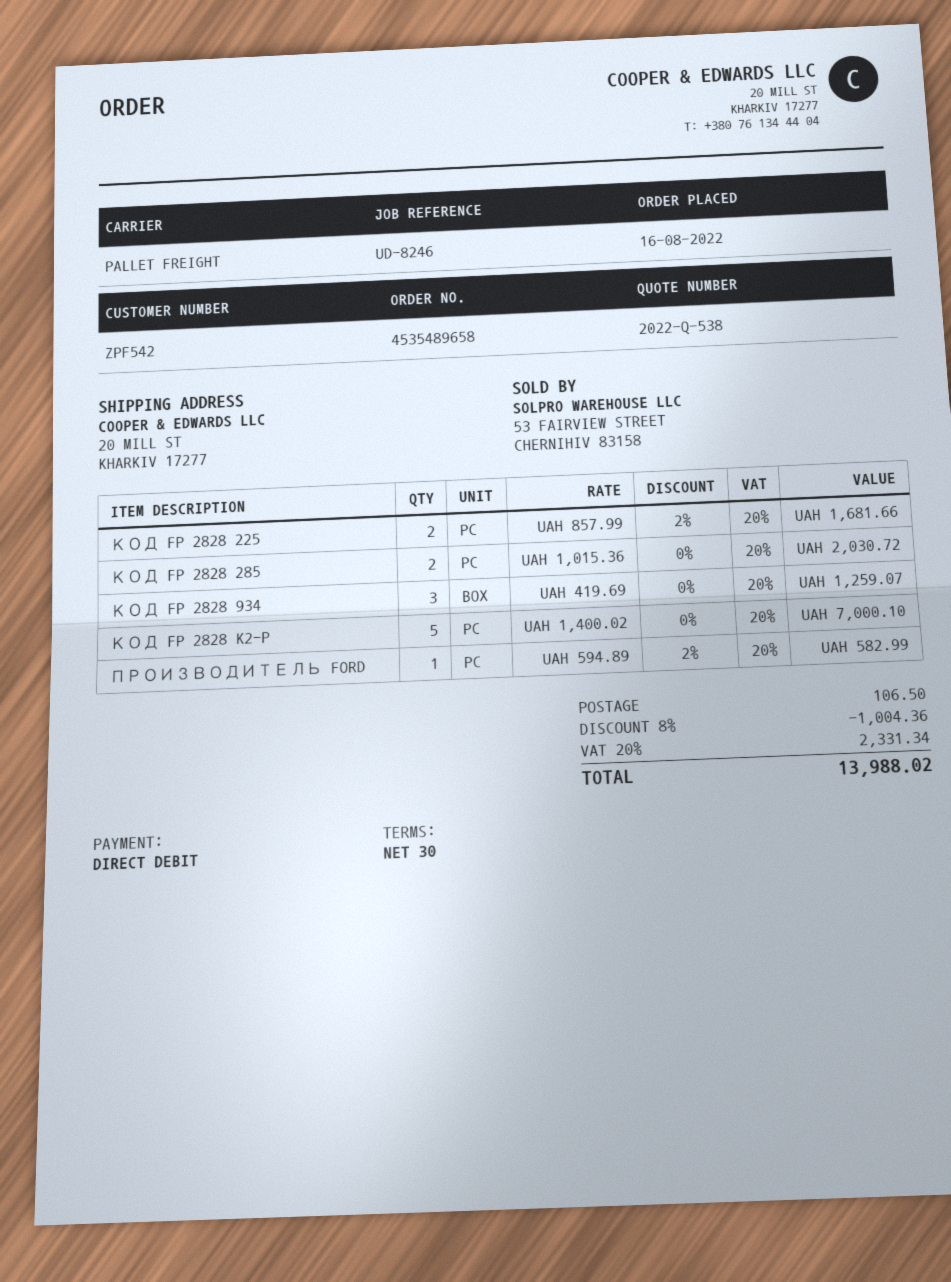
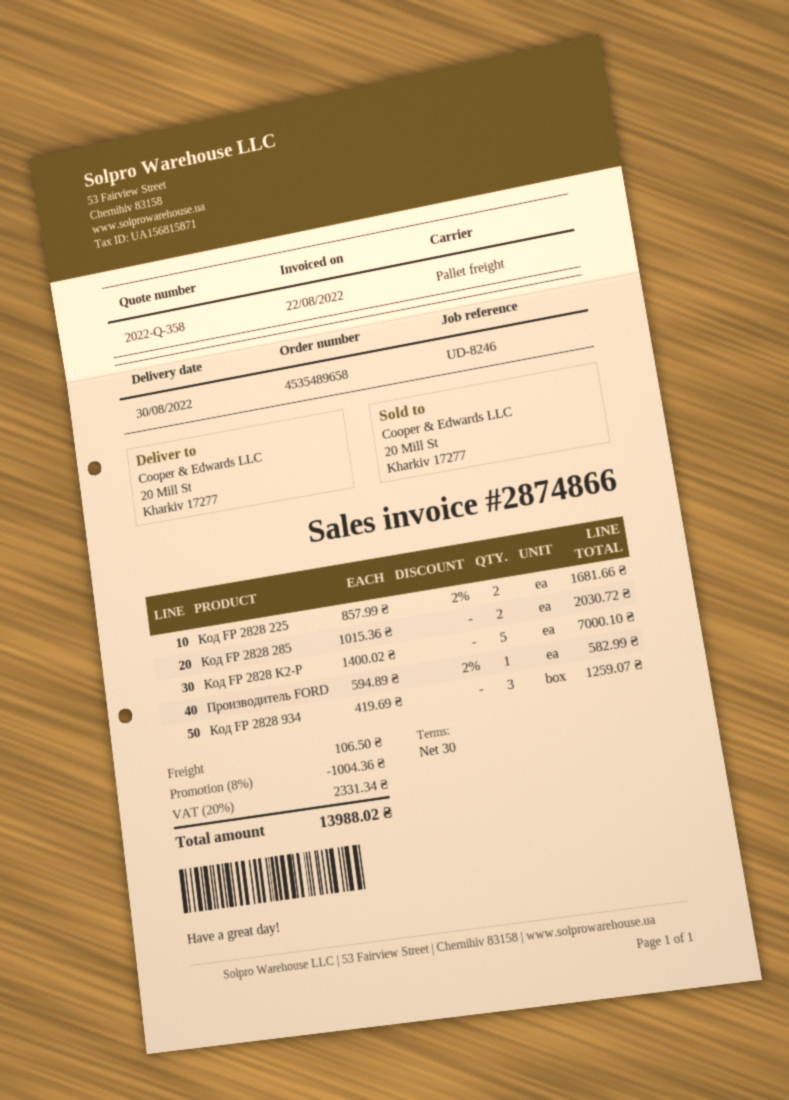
quote number: 2022-Q-538 -> 2022-Q-358

